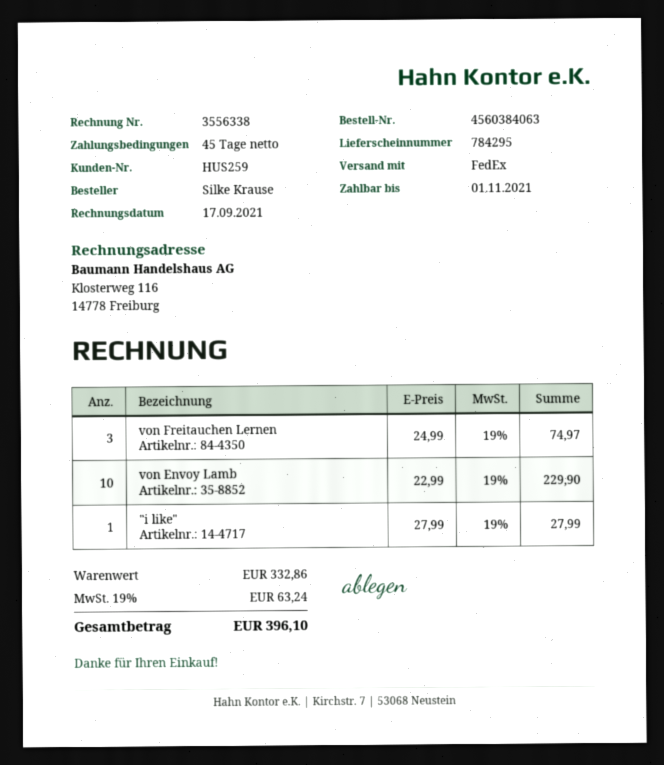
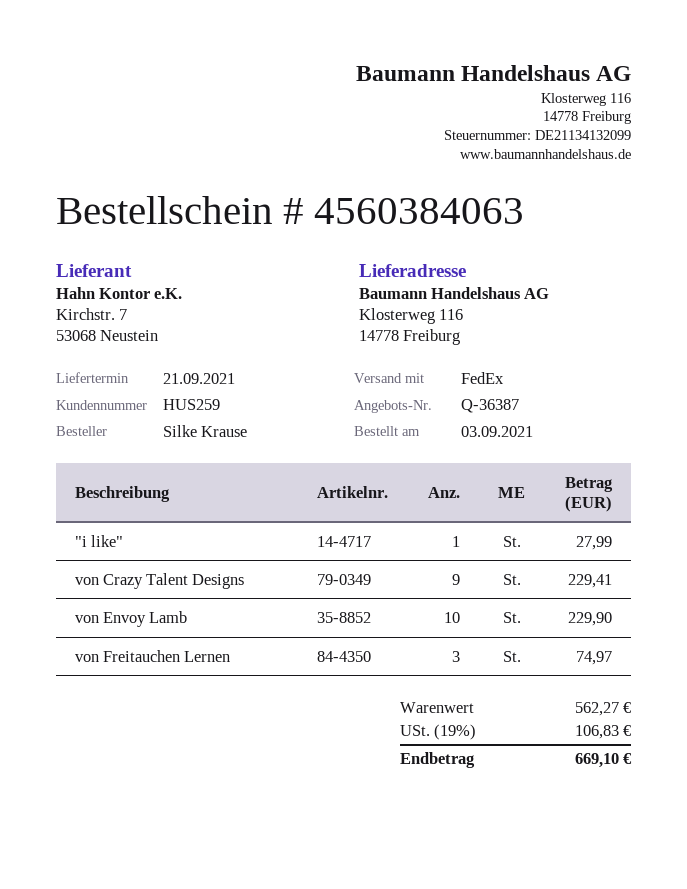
von Crazy Talent Designs: none -> 9 for 229.41
subtotal: 332.86 -> 562.27
tax: 19% = 63.24 -> 19% = 106.83
total: 396.10 -> 669.10

